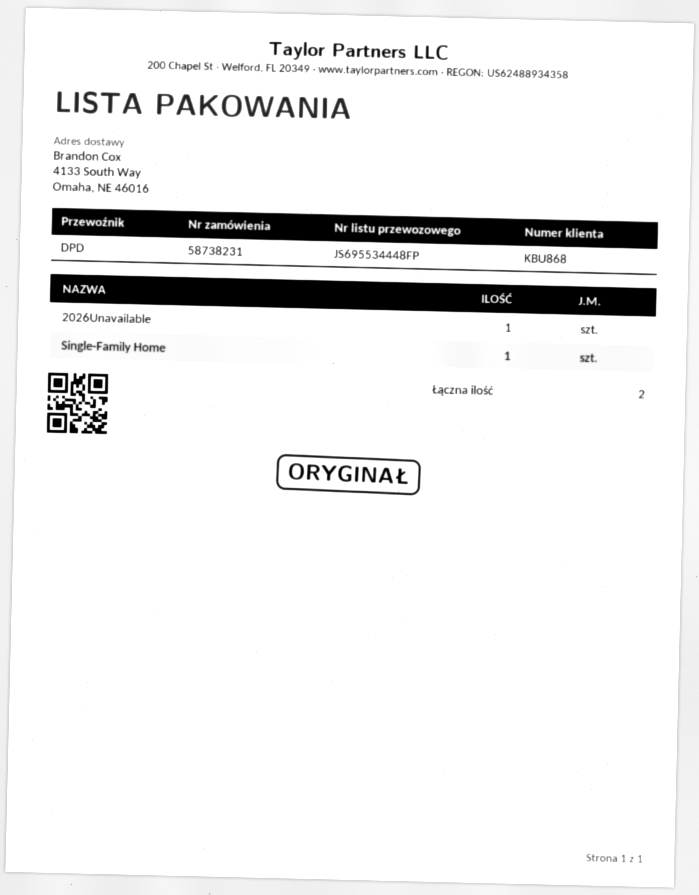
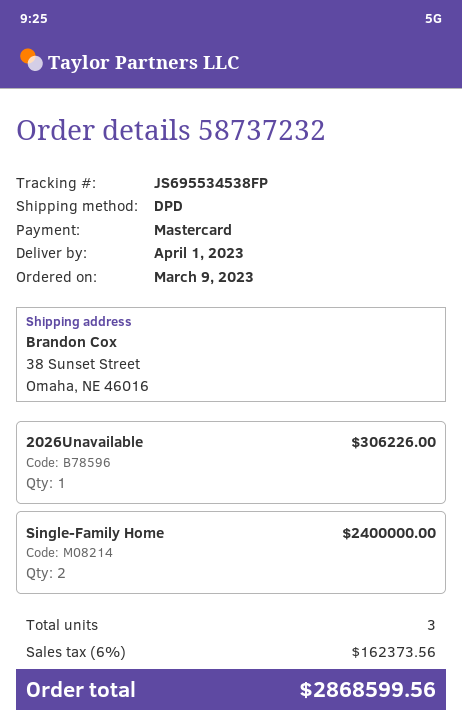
order number: 58738231 -> 58737232
tracking number: JS695534448FP -> JS695534538FP
ship to: 4133 South Way, Omaha, NE 46016 -> 38 Sunset Street, Omaha, NE 46016
Single-Family Home: 1 -> 2
total quantity: 2 -> 3

